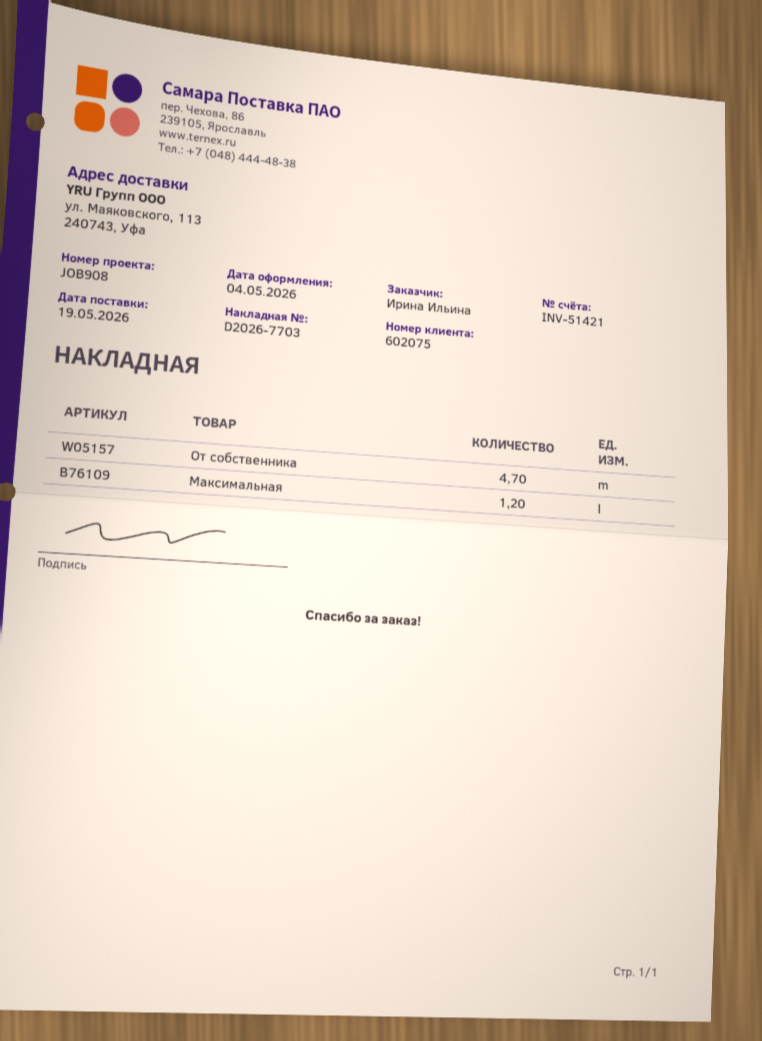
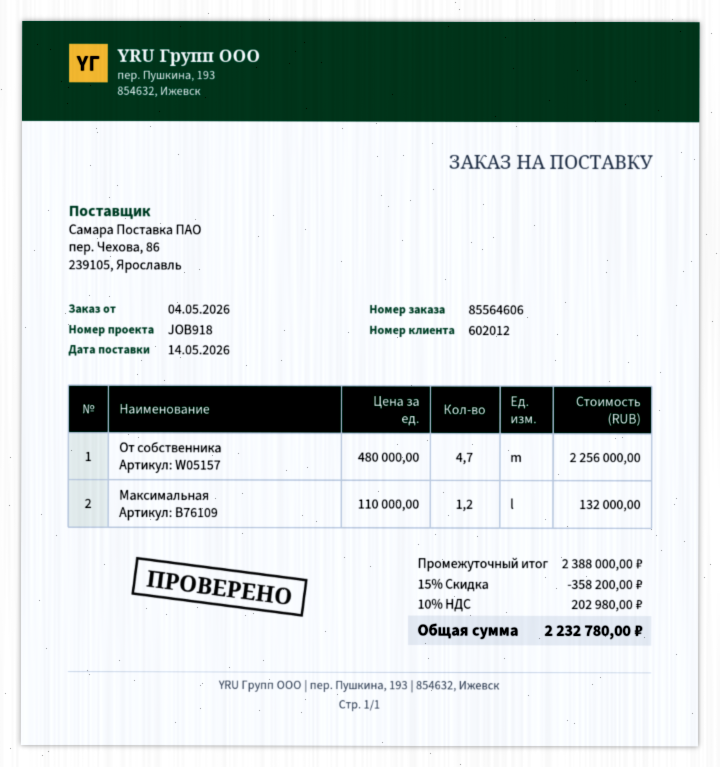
delivery date: 2026-05-19 -> 2026-05-14
customer number: 602075 -> 602012
reference: JOB908 -> JOB918

